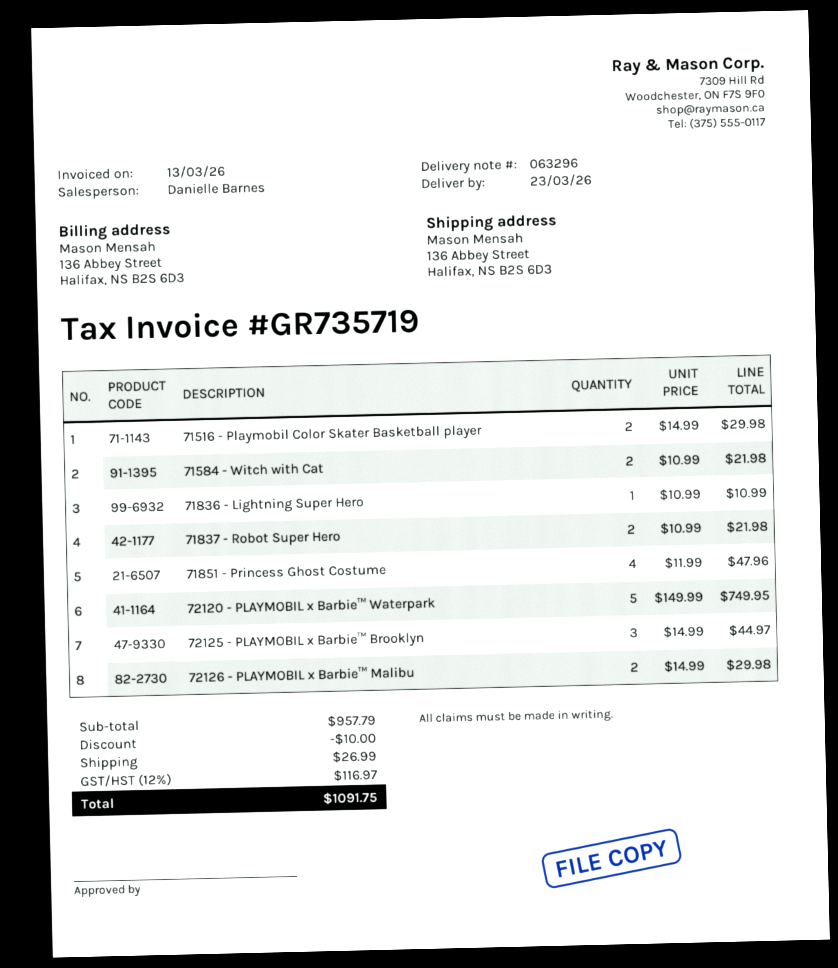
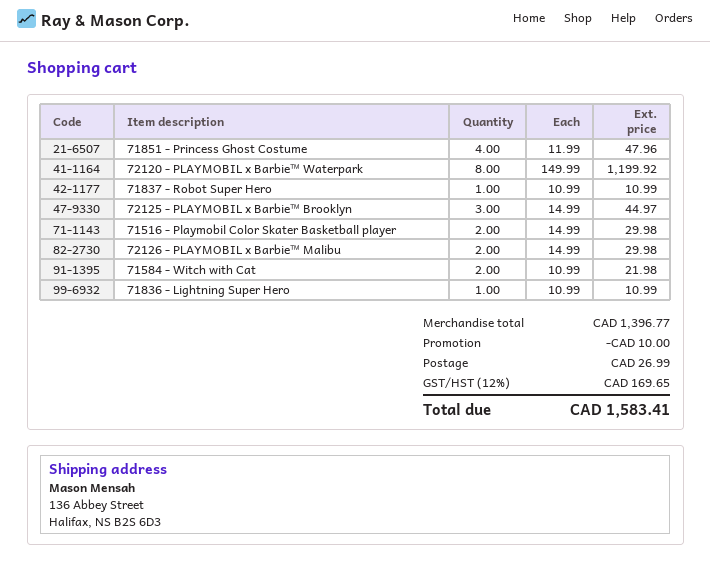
71837 - Robot Super Hero: 2 x 10.99 = 21.98 -> 1 x 10.99 = 10.99
72120 - PLAYMOBIL x Barbie™ Waterpark: 5 x 149.99 = 749.95 -> 8 x 149.99 = 1199.92
subtotal: 957.79 -> 1396.77
tax: 12% = 116.97 -> 12% = 169.65
total: 1091.75 -> 1583.41

